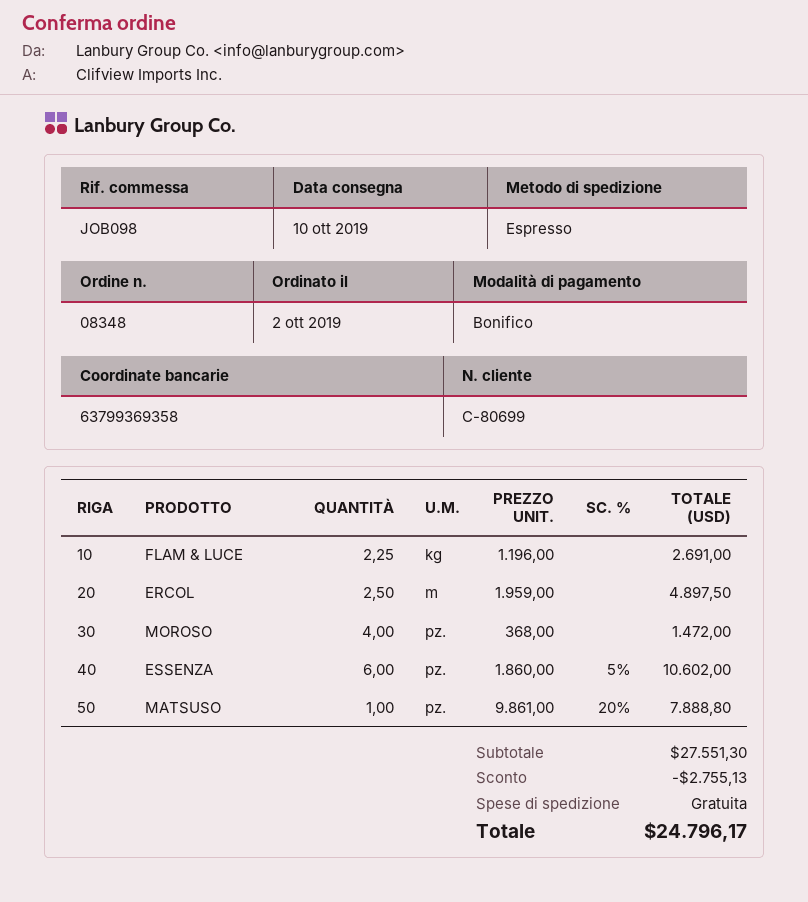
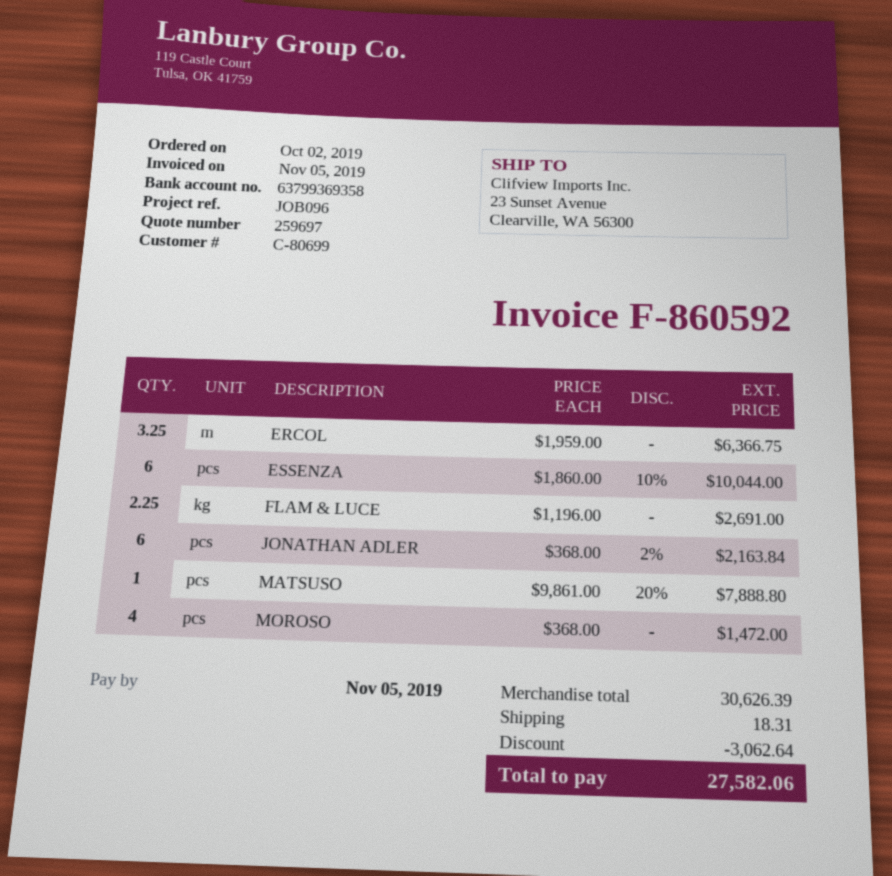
reference: JOB098 -> JOB096
ERCOL: 2.5 x 1959.00 = 4897.50 -> 3.25 x 1959.00 = 6366.75
ESSENZA: 6 x 1860.00 - 5% = 10602.00 -> 6 x 1860.00 - 10% = 10044.00
JONATHAN ADLER: none -> 6 x 368.00 - 2% = 2163.84
subtotal: 27551.30 -> 30626.39
discount: 2755.13 -> 3062.64
shipping: 0.00 -> 18.31
total: 24796.17 -> 27582.06

